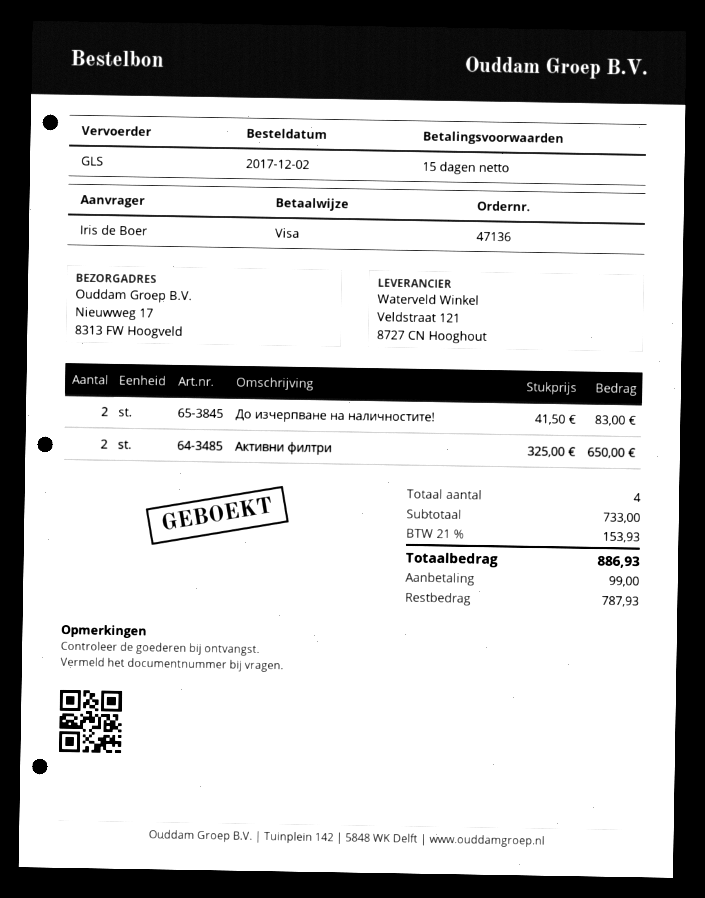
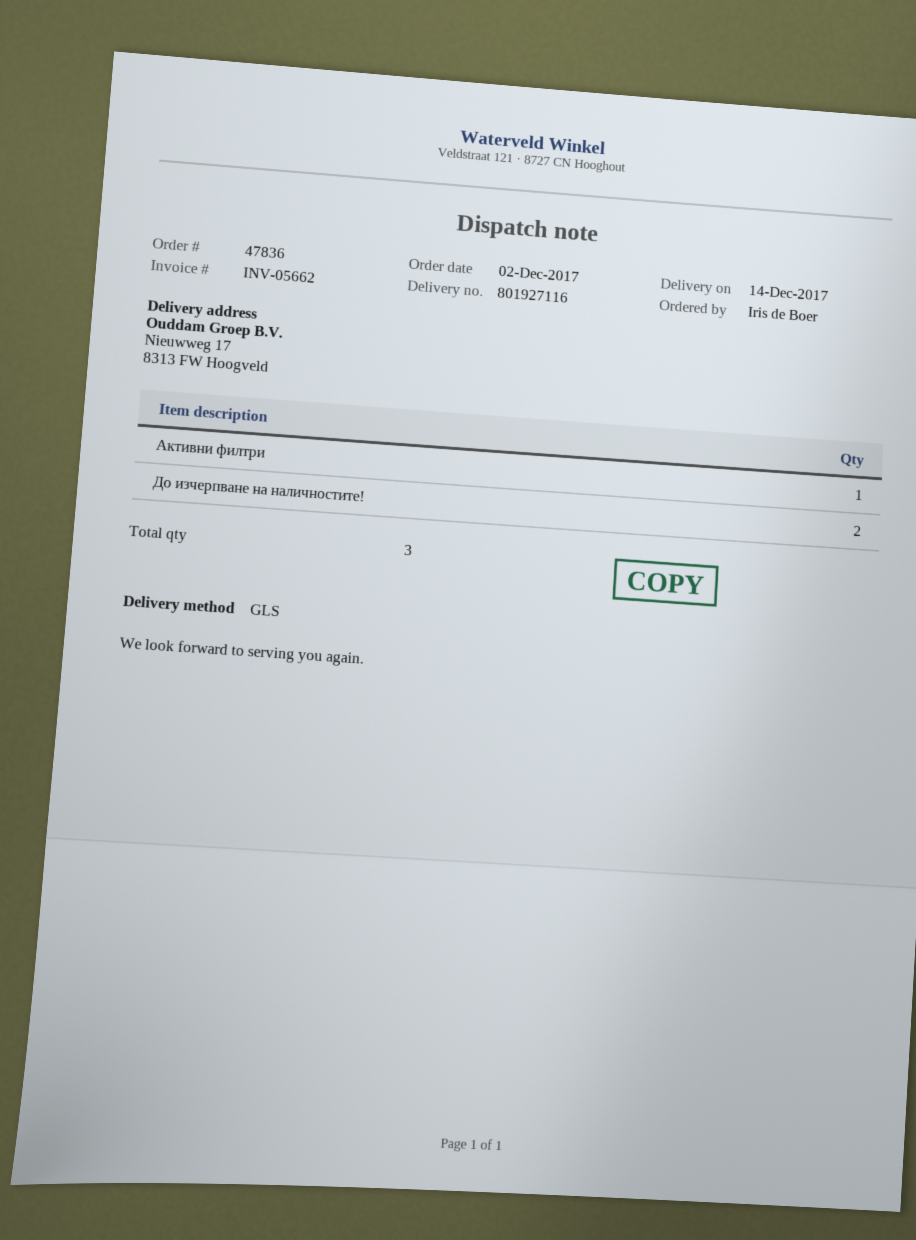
order number: 47136 -> 47836
Активни филтри: 2 -> 1
total quantity: 4 -> 3

